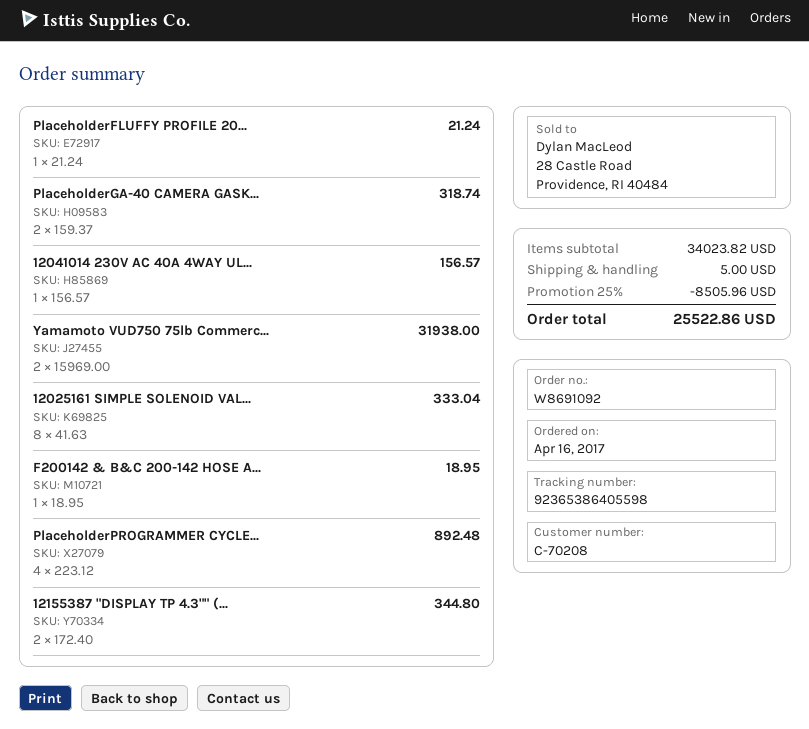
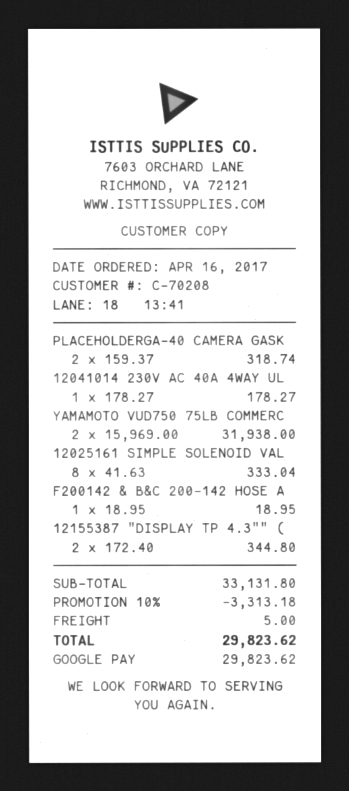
PlaceholderFLUFFY PROFILE 20...: 1 x 21.24 = 21.24 -> none
12041014 230V AC 40A 4WAY UL...: 1 x 156.57 = 156.57 -> 1 x 178.27 = 178.27
PlaceholderPROGRAMMER CYCLE...: 4 x 223.12 = 892.48 -> none
subtotal: 34023.82 -> 33131.80
discount: 25% = 8505.96 -> 10% = 3313.18
total: 25522.86 -> 29823.62

